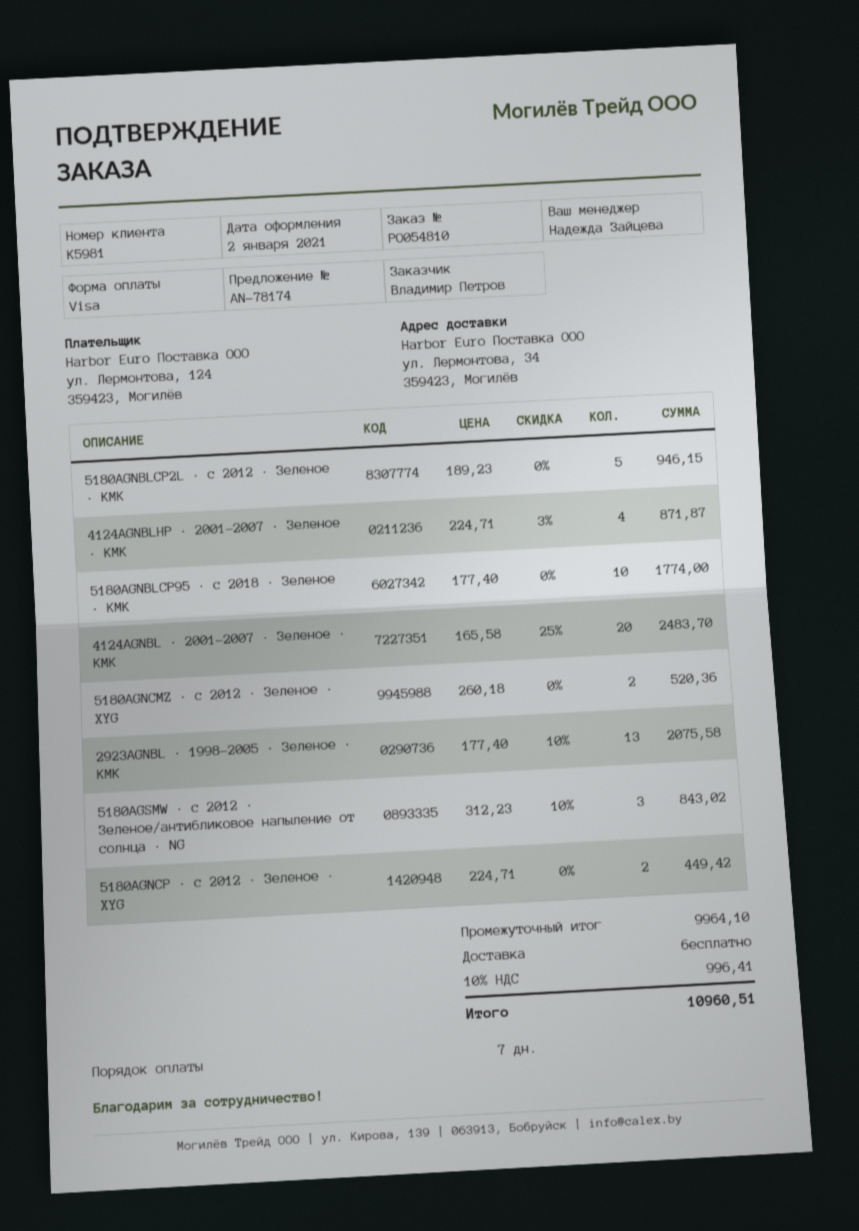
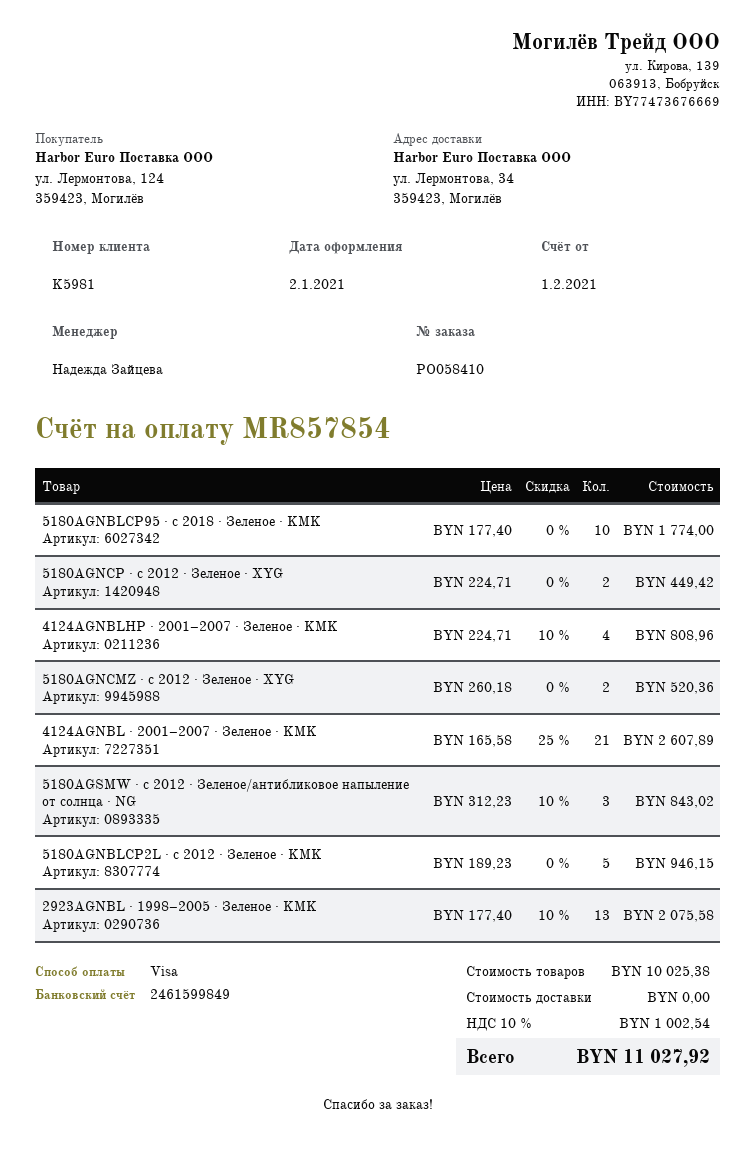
order number: PO054810 -> PO058410
4124AGNBLHP · 2001–2007 · Зеленое · KMK: 4 x 224.71 - 3% = 871.87 -> 4 x 224.71 - 10% = 808.96
4124AGNBL · 2001–2007 · Зеленое · KMK: 20 x 165.58 - 25% = 2483.70 -> 21 x 165.58 - 25% = 2607.89
subtotal: 9964.10 -> 10025.38
tax: 10% = 996.41 -> 10% = 1002.54
total: 10960.51 -> 11027.92

